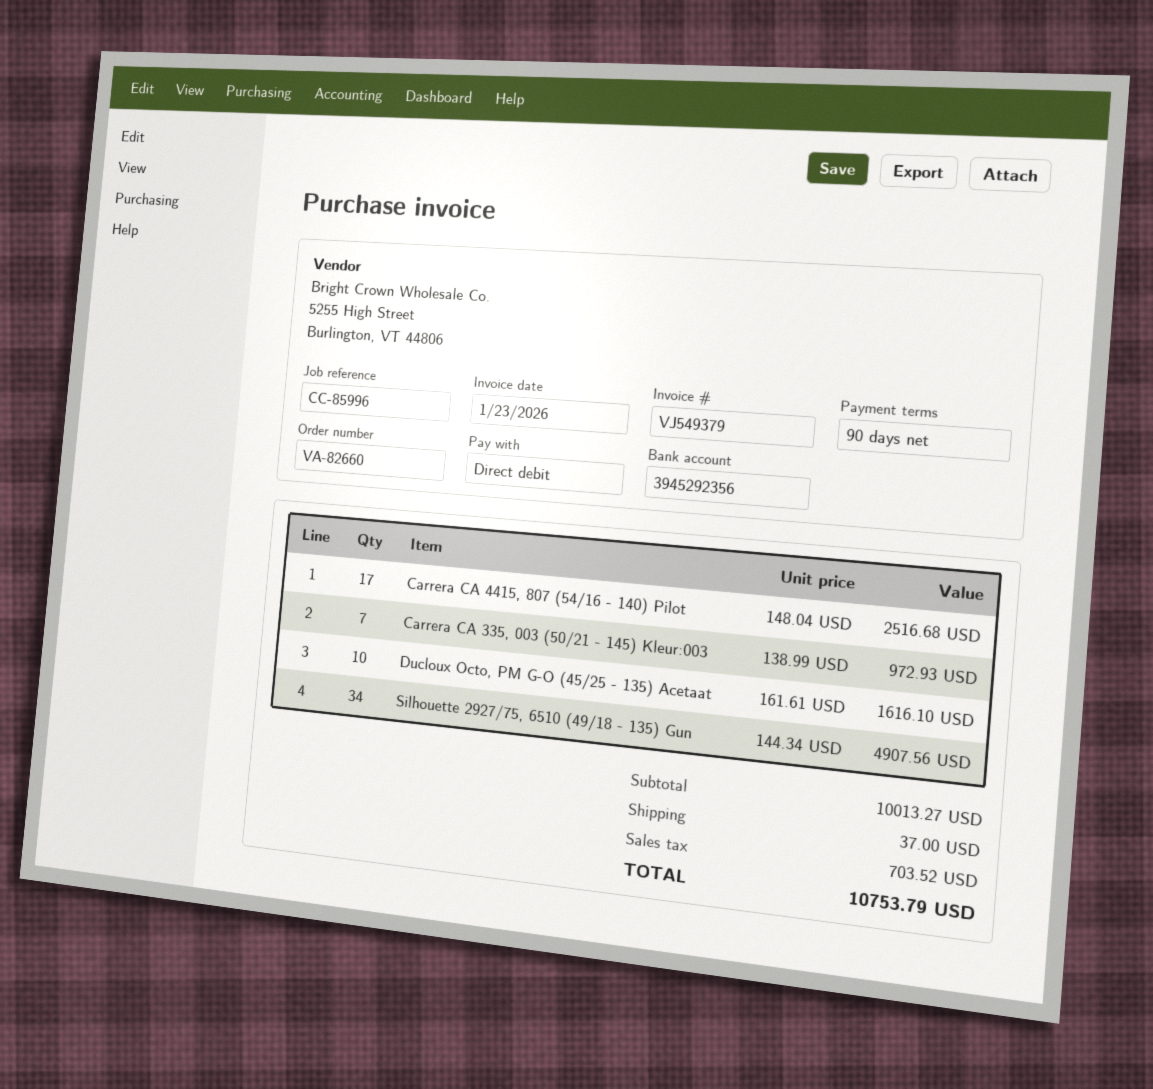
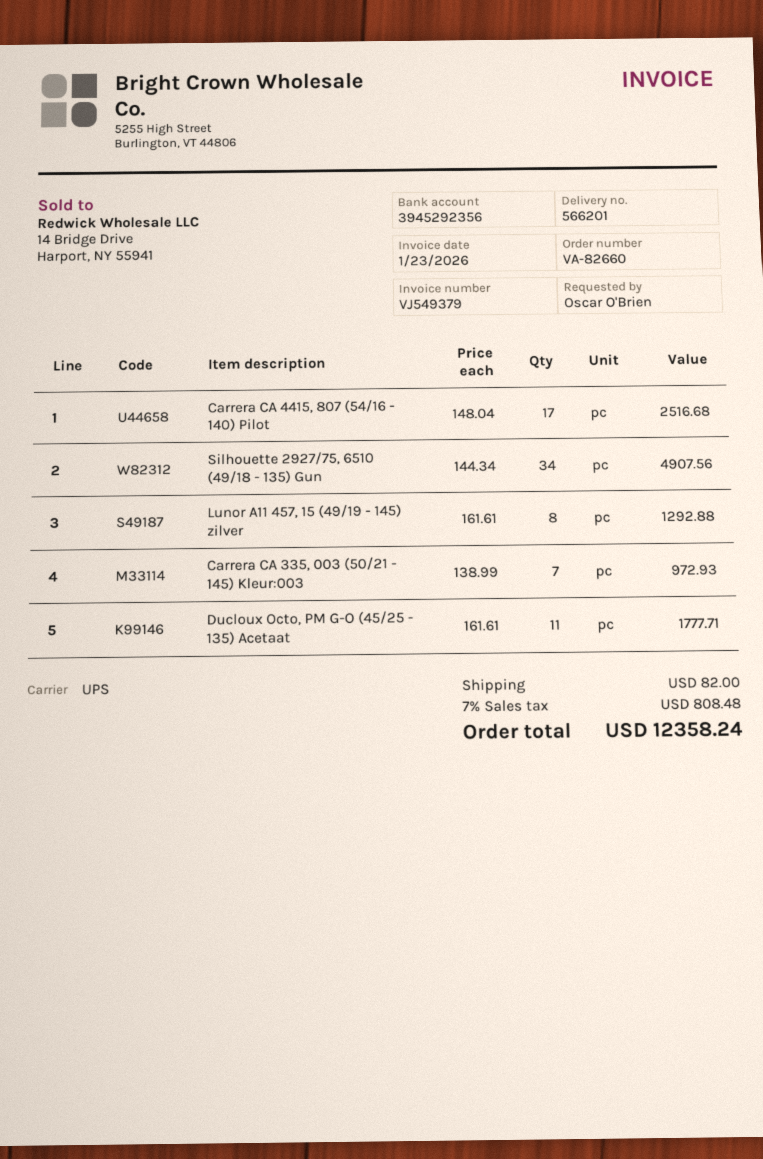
Ducloux Octo, PM G-O (45/25 - 135) Acetaat: 10 x 161.61 = 1616.10 -> 11 x 161.61 = 1777.71
Lunor A11 457, 15 (49/19 - 145) zilver: none -> 8 x 161.61 = 1292.88
shipping: 37.00 -> 82.00
tax: 703.52 -> 808.48
total: 10753.79 -> 12358.24

